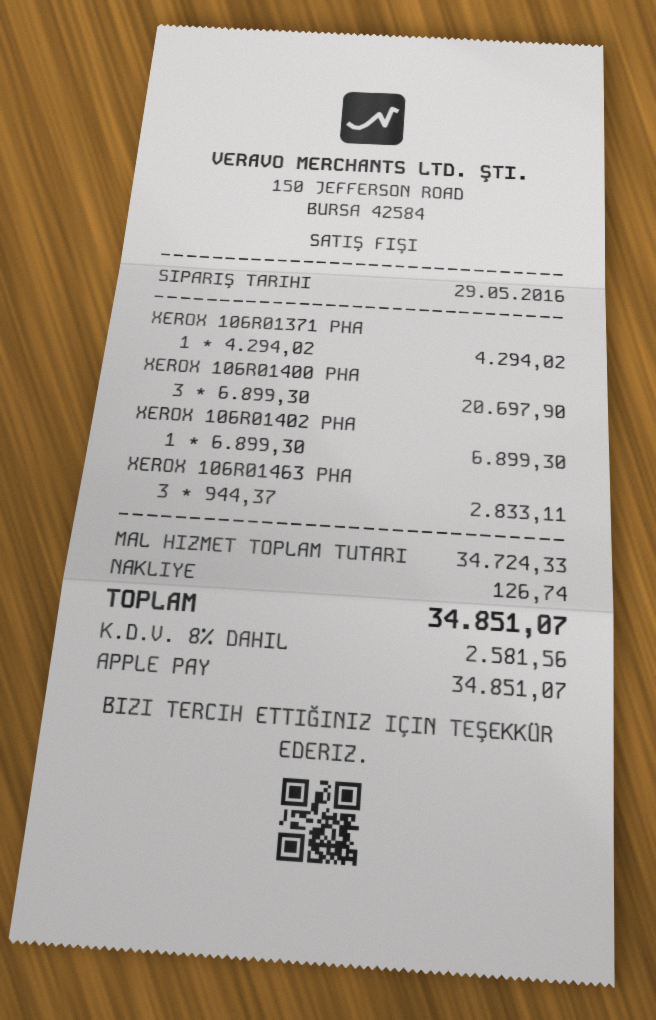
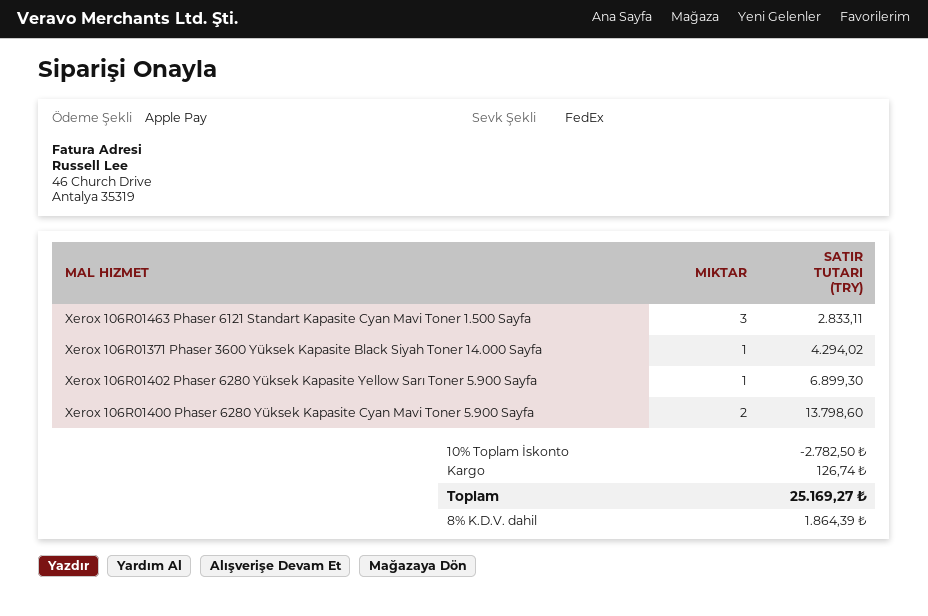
XEROX 106R01400 PHA: 3 for 20697.90 -> 2 for 13798.60
discount: none -> 10% = 2782.50
tax: 8% = 2581.56 -> 8% = 1864.39
total: 34851.07 -> 25169.27

